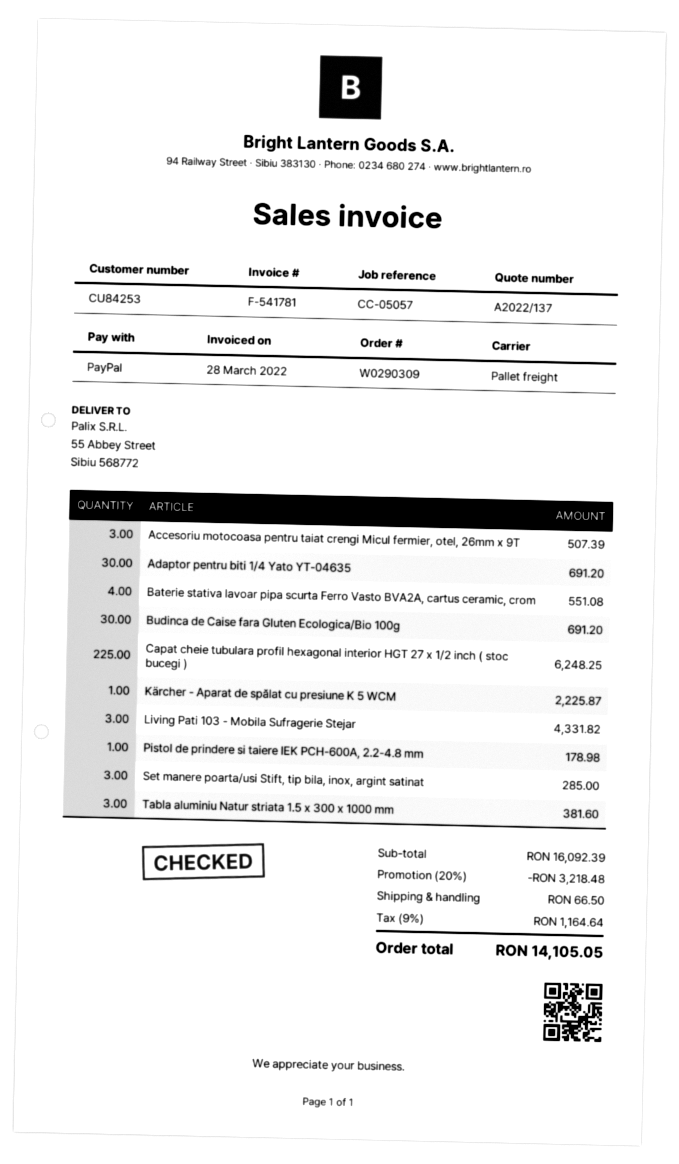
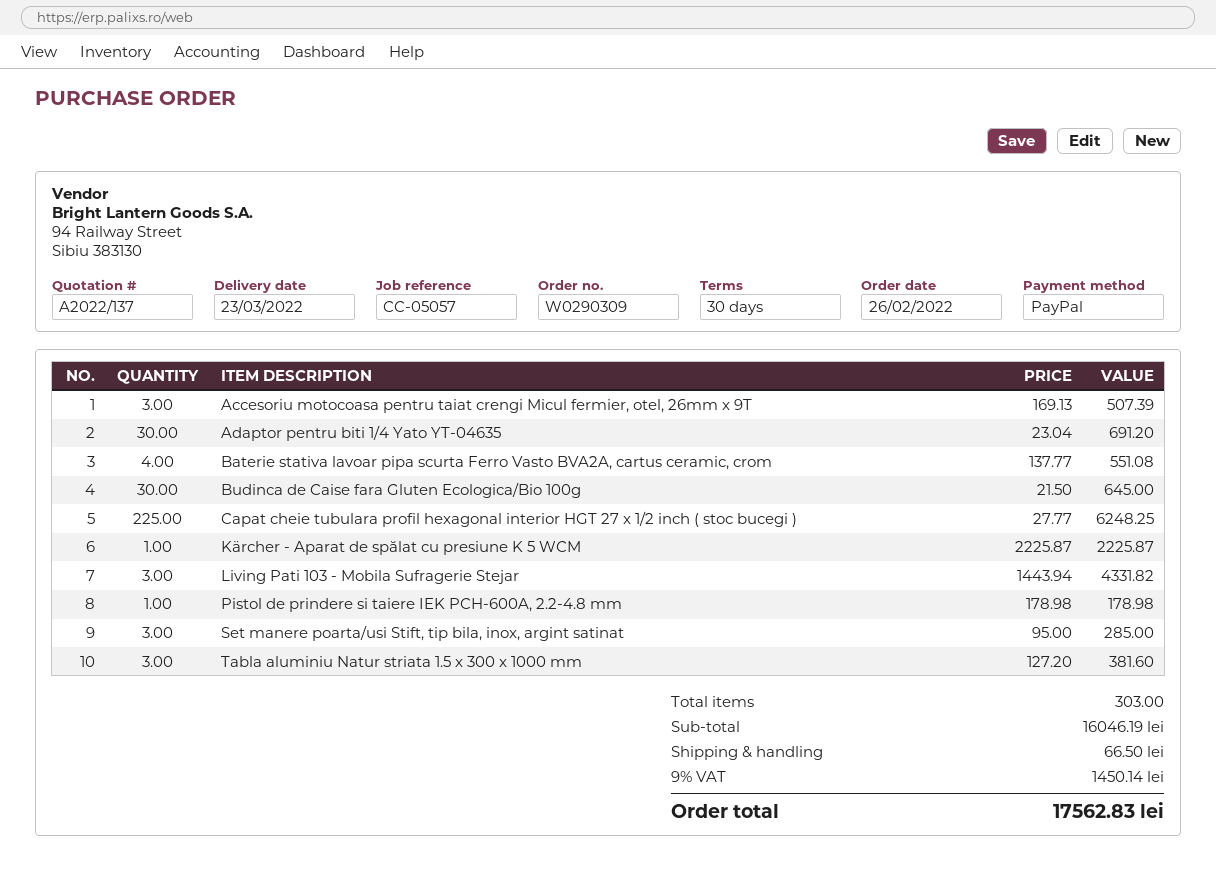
Budinca de Caise fara Gluten Ecologica/Bio 100g: 30 for 691.20 -> 30 for 645.00
subtotal: 16092.39 -> 16046.19
discount: 20% = 3218.48 -> none
tax: 9% = 1164.64 -> 9% = 1450.14
total: 14105.05 -> 17562.83

